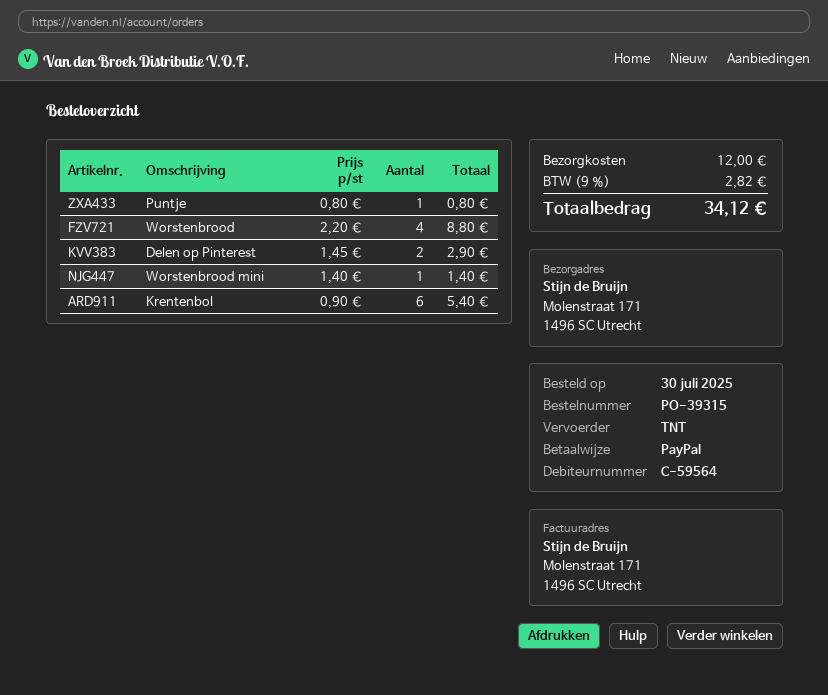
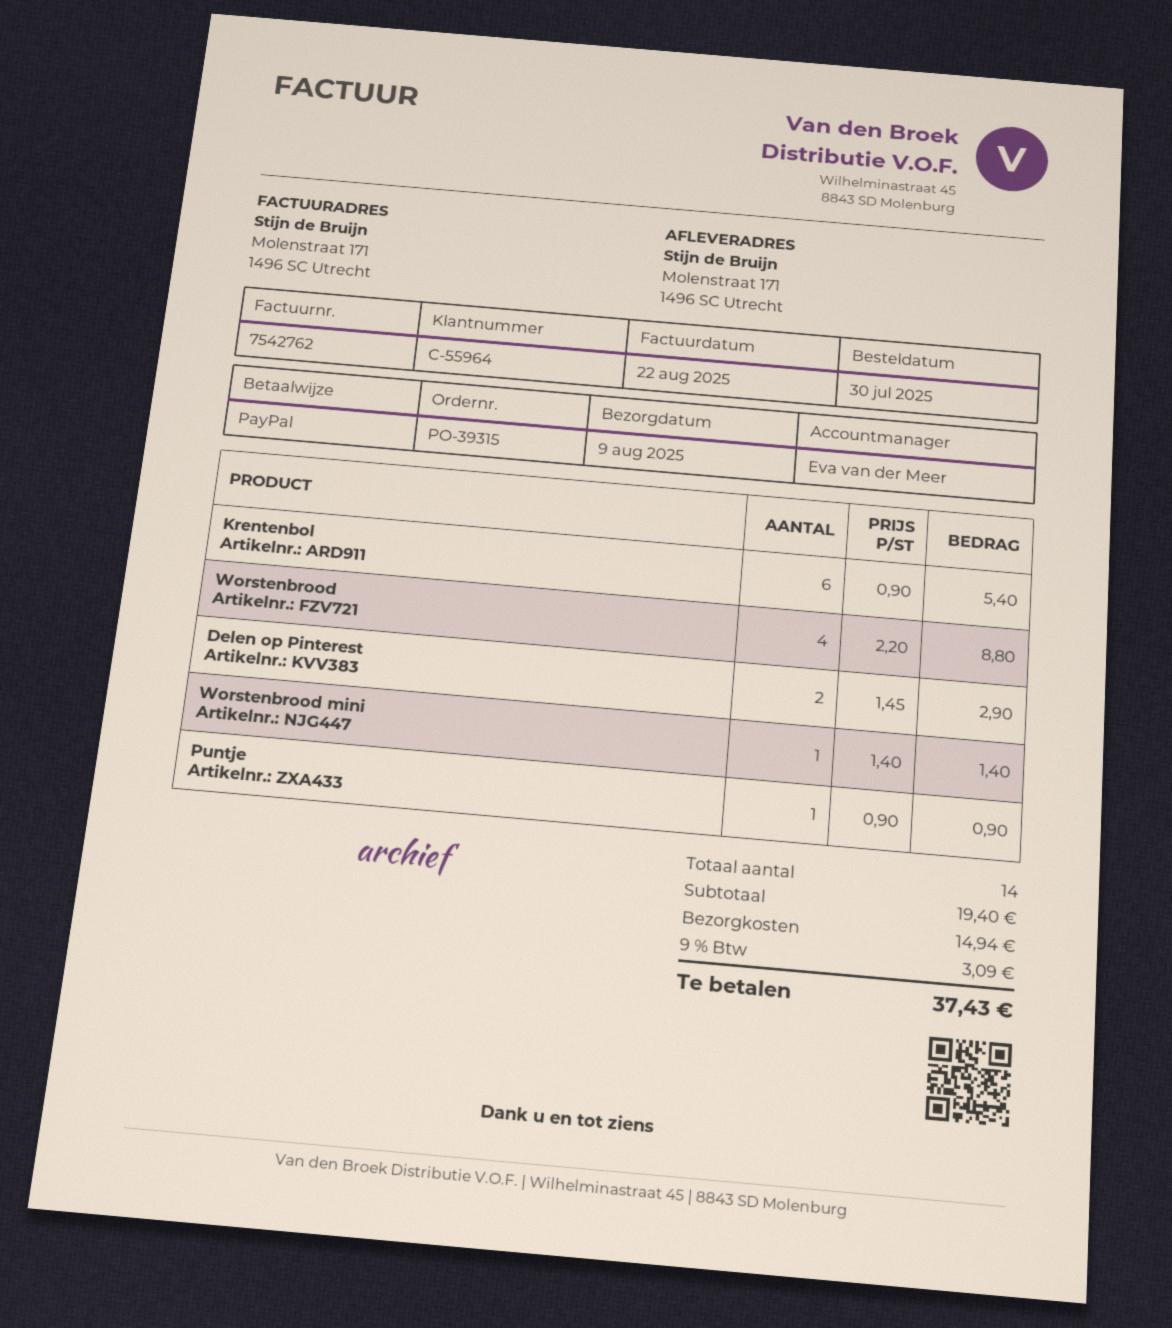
customer number: C-59564 -> C-55964
Puntje: 1 x 0.80 = 0.80 -> 1 x 0.90 = 0.90
shipping: 12.00 -> 14.94
tax: 9% = 2.82 -> 9% = 3.09
total: 34.12 -> 37.43

